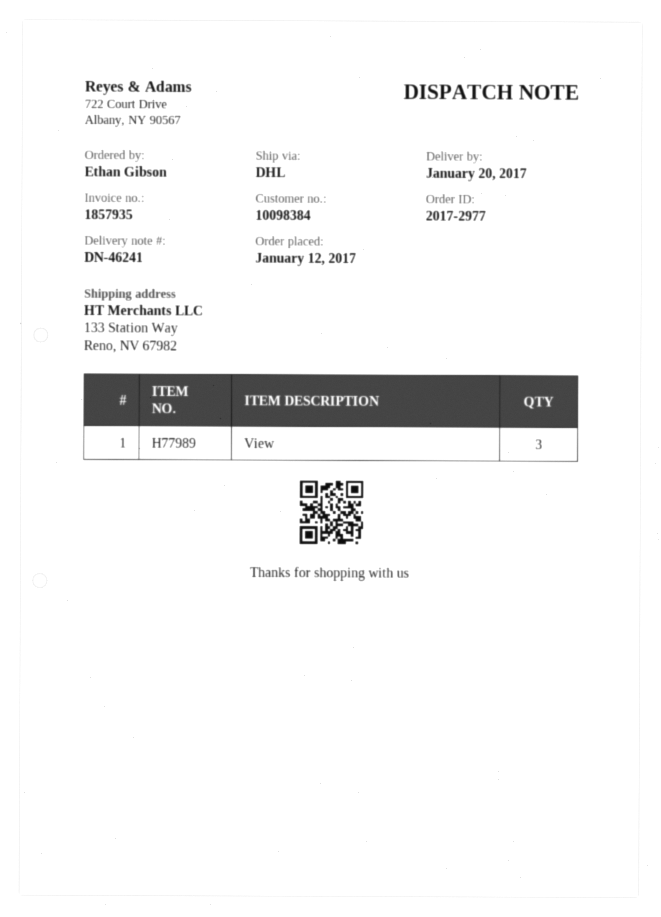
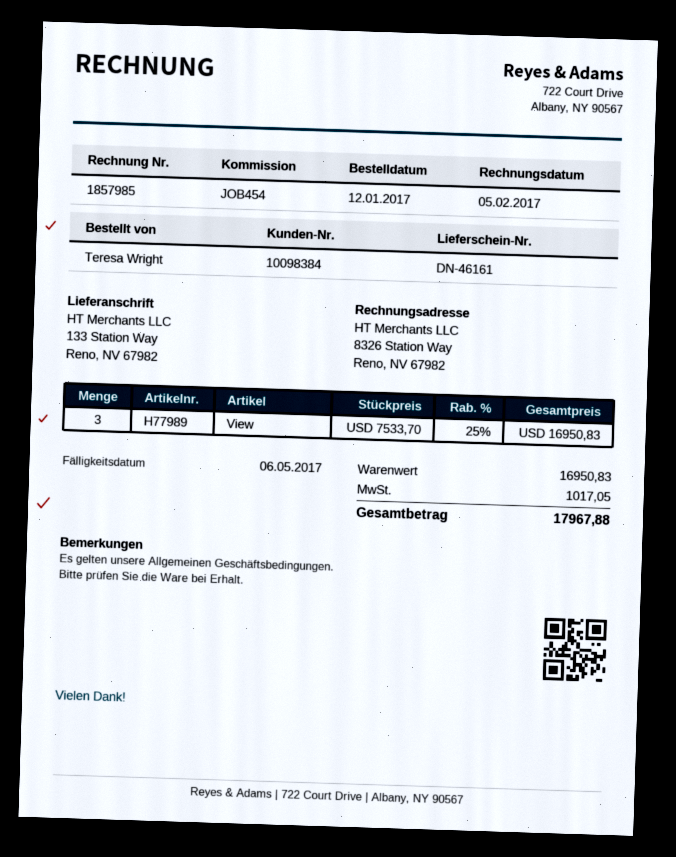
delivery note number: DN-46241 -> DN-46161
invoice number: 1857935 -> 1857985
ordered by: Ethan Gibson -> Teresa Wright

